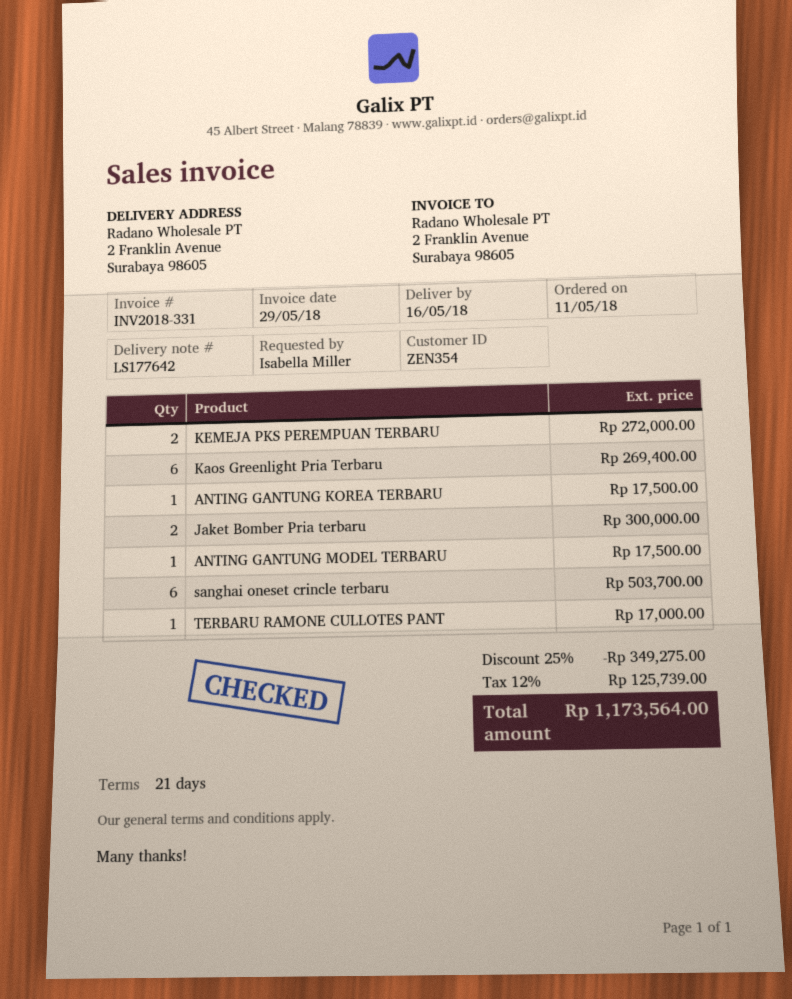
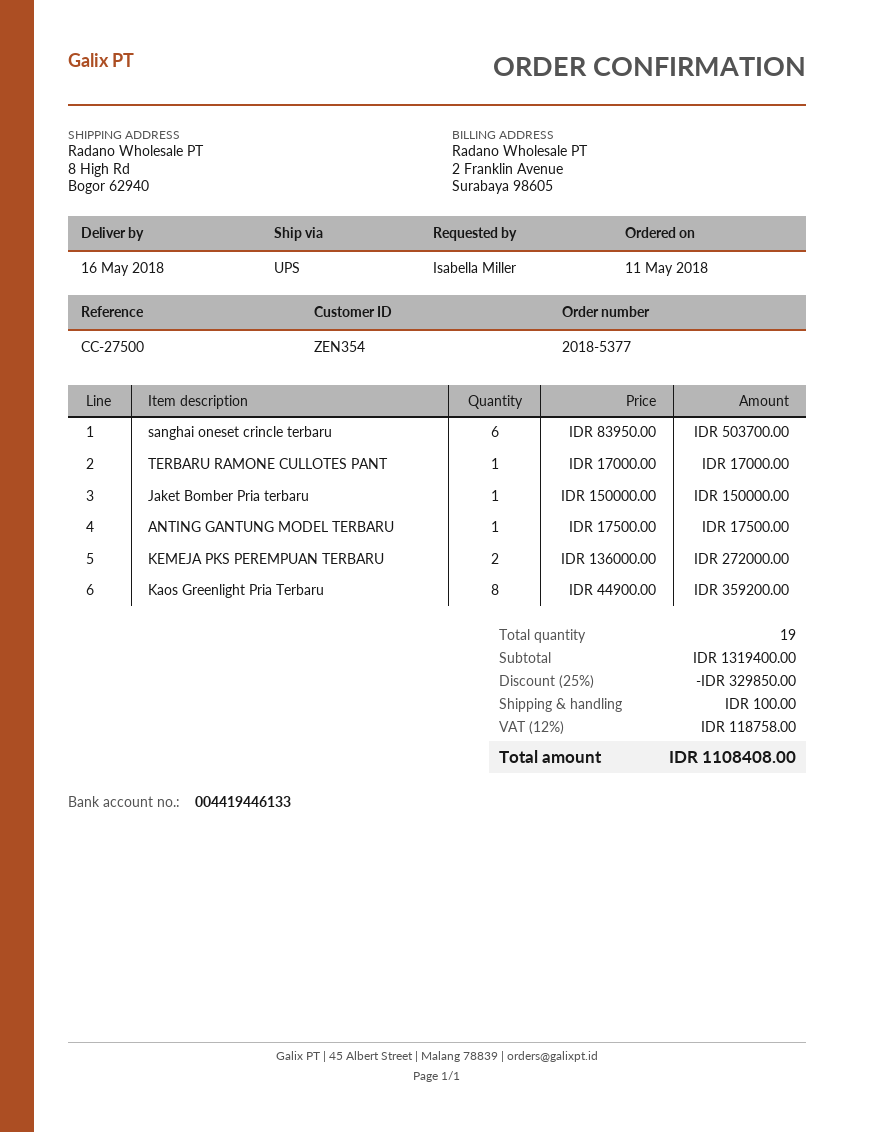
ship to: 2 Franklin Avenue, Surabaya 98605 -> 8 High Rd, Bogor 62940
Kaos Greenlight Pria Terbaru: 6 for 269400.00 -> 8 for 359200.00
ANTING GANTUNG KOREA TERBARU: 1 for 17500.00 -> none
Jaket Bomber Pria terbaru: 2 for 300000.00 -> 1 for 150000.00
discount: 25% = 349275.00 -> 25% = 329850.00
shipping: none -> 100.00
tax: 12% = 125739.00 -> 12% = 118758.00
total: 1173564.00 -> 1108408.00

